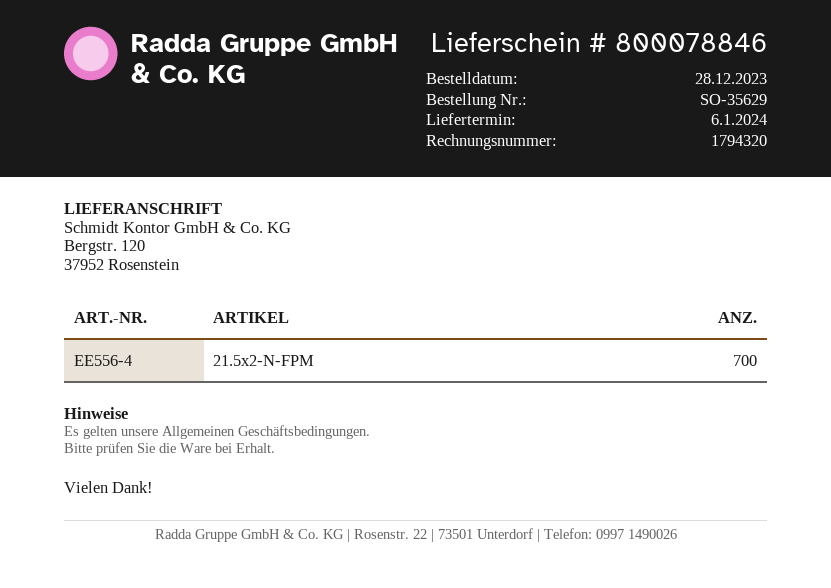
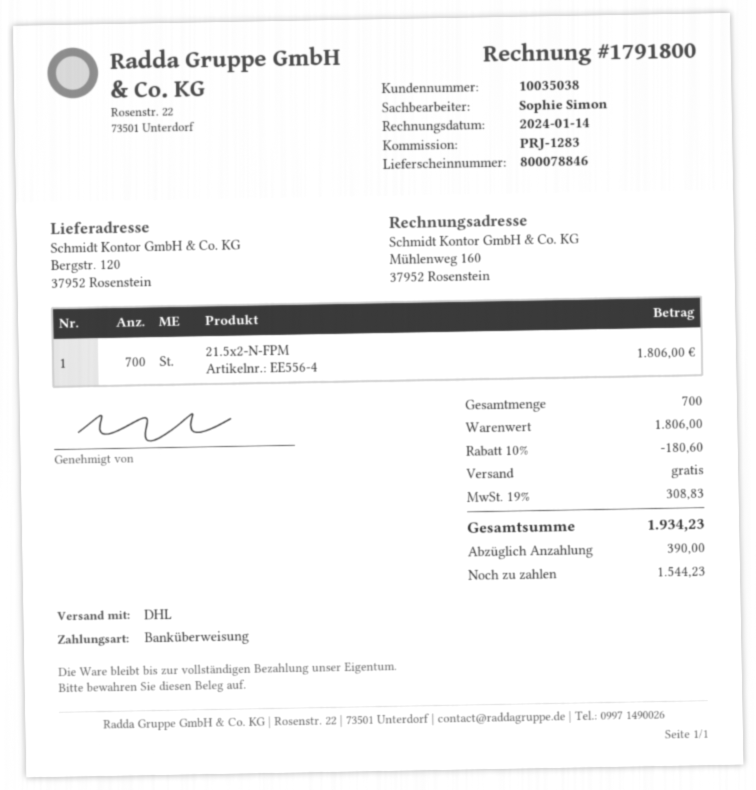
invoice number: 1794320 -> 1791800

